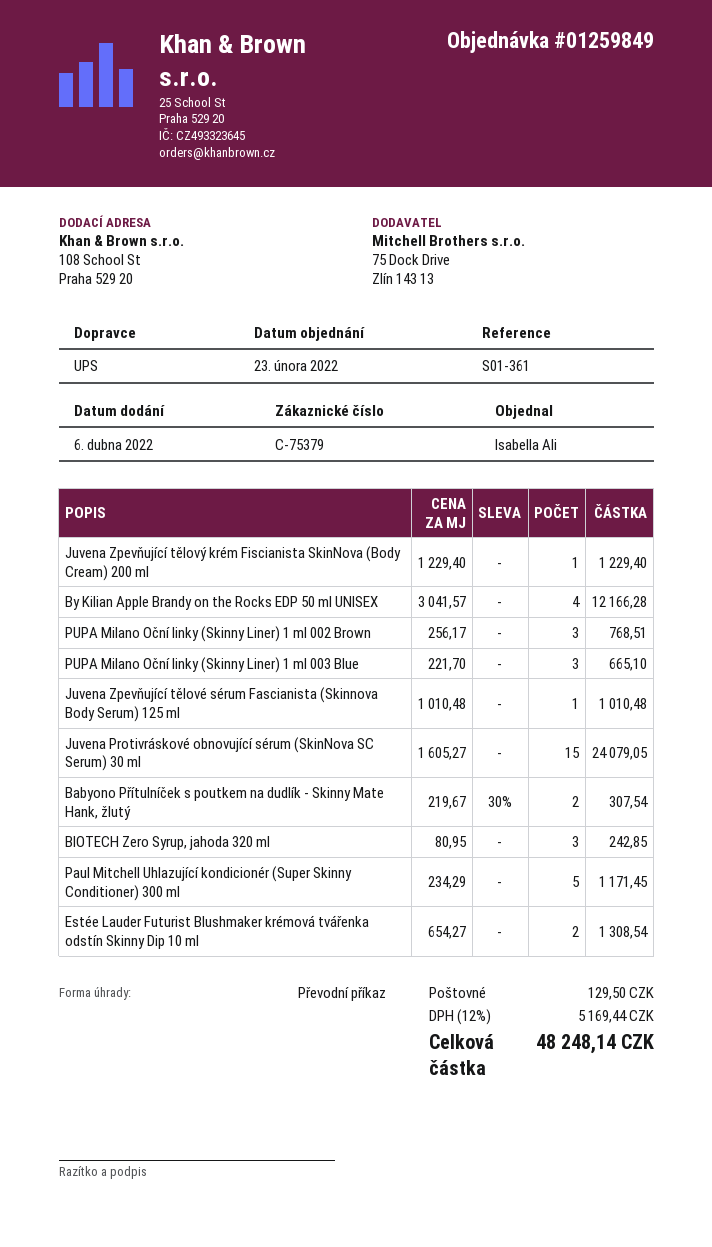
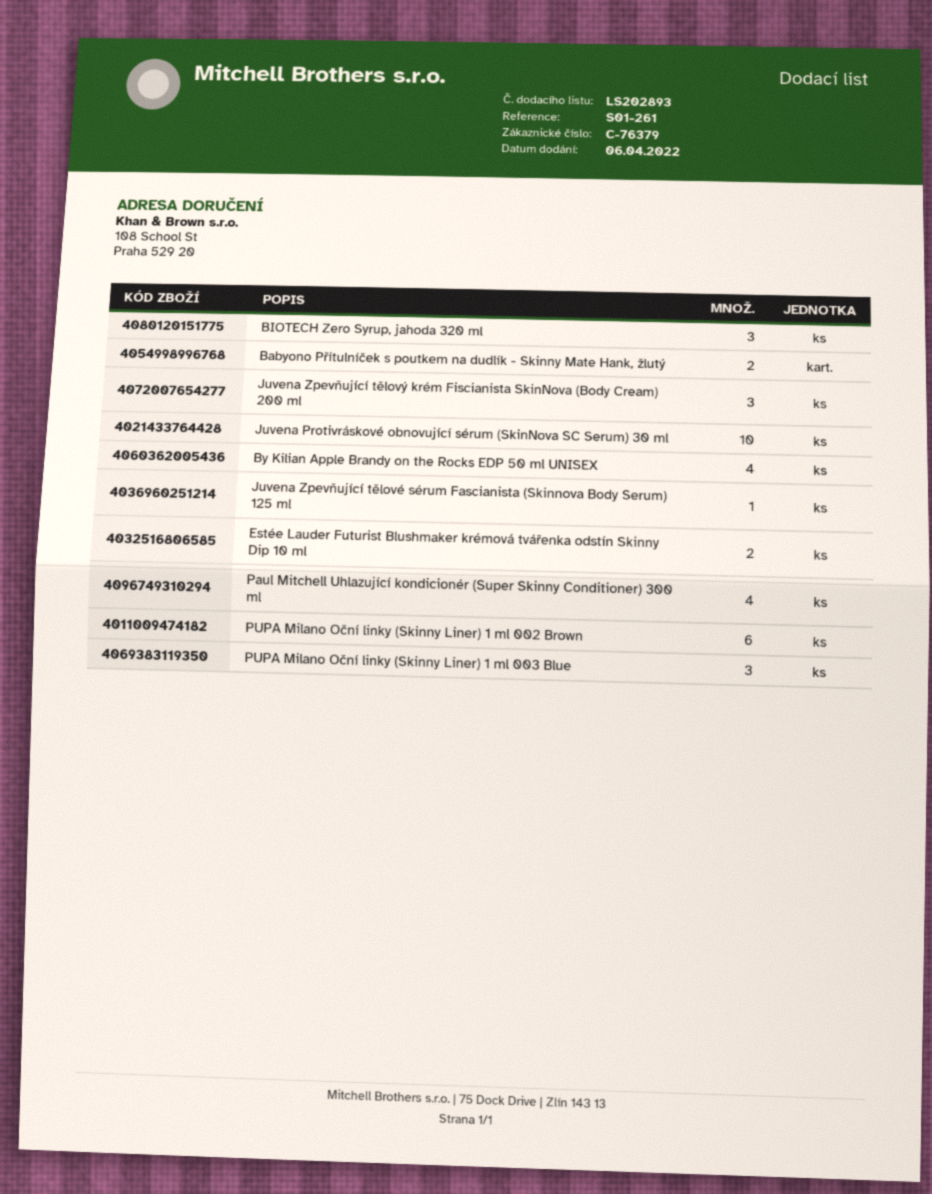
customer number: C-75379 -> C-76379
reference: S01-361 -> S01-261
Juvena Zpevňující tělový krém Fiscianista SkinNova (Body Cream) 200 ml: 1 -> 3
PUPA Milano Oční linky (Skinny Liner) 1 ml 002 Brown: 3 -> 6
Juvena Protivráskové obnovující sérum (SkinNova SC Serum) 30 ml: 15 -> 10
Paul Mitchell Uhlazující kondicionér (Super Skinny Conditioner) 300 ml: 5 -> 4

